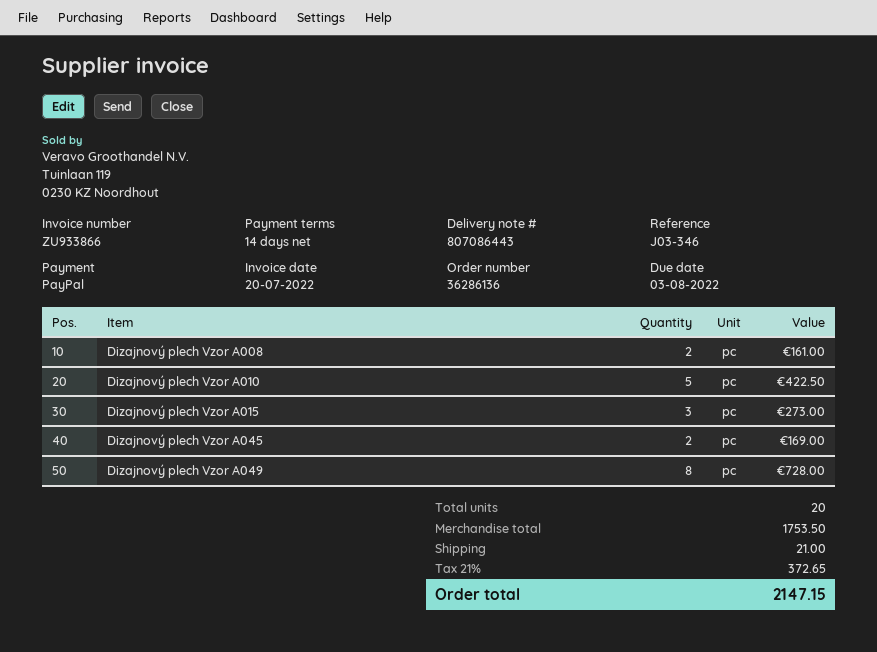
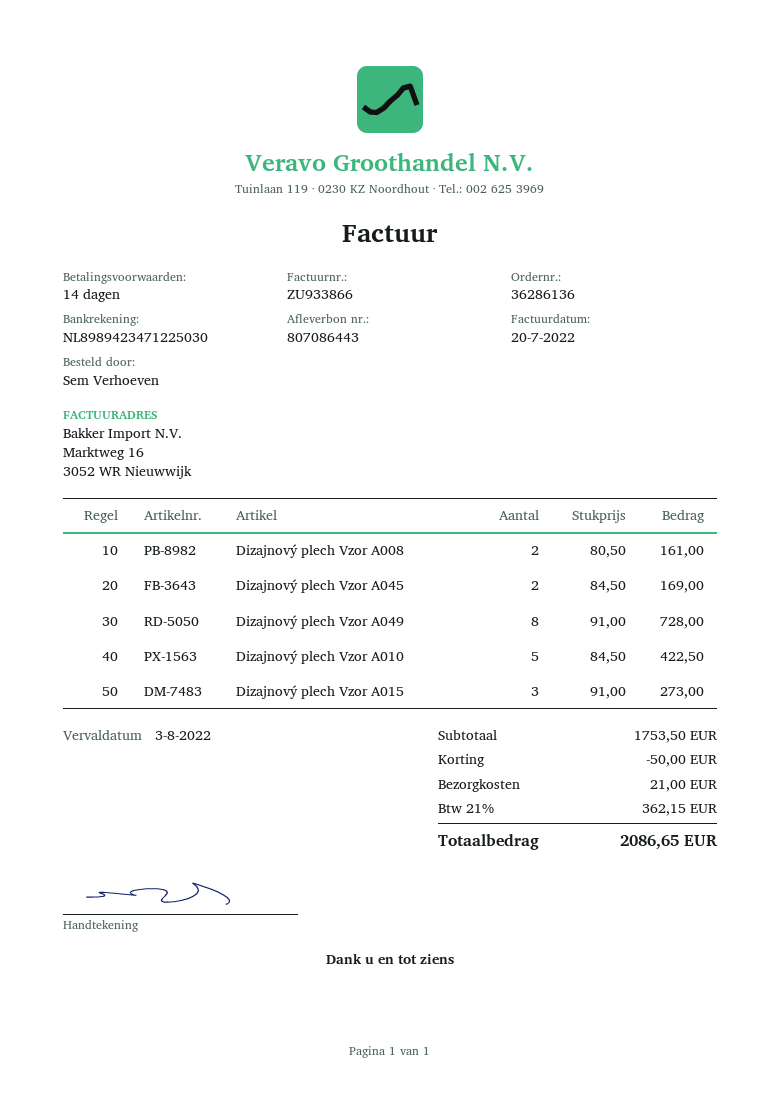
discount: none -> 50.00
tax: 21% = 372.65 -> 21% = 362.15
total: 2147.15 -> 2086.65

